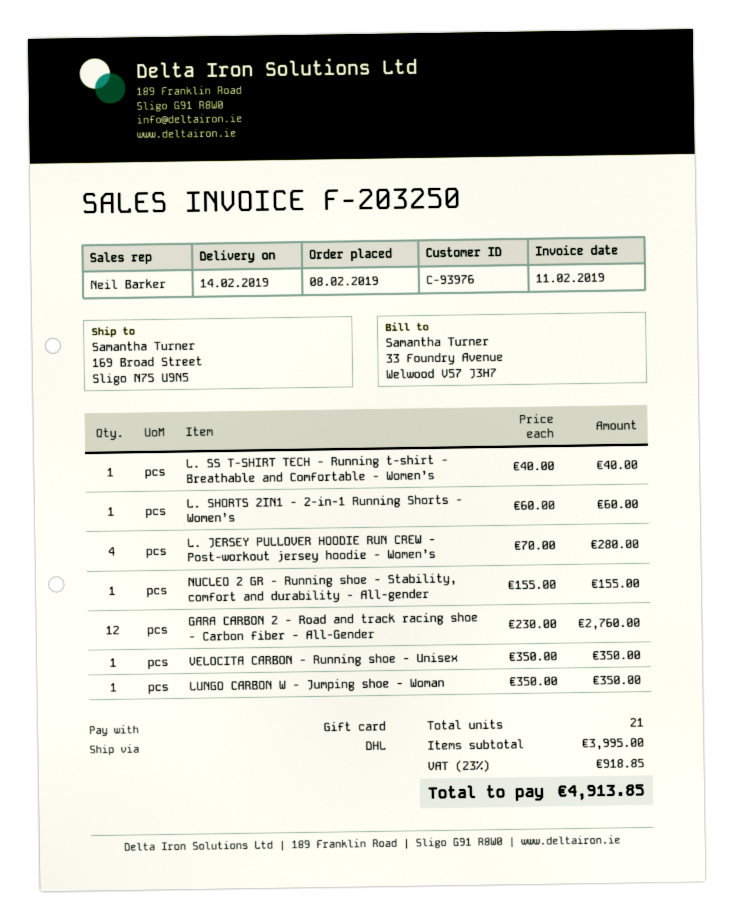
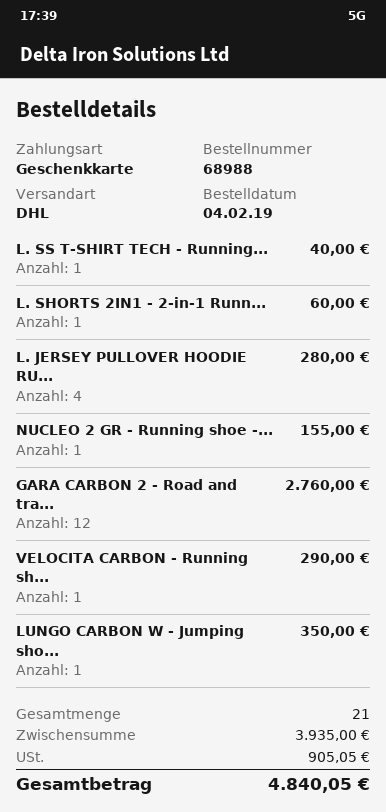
order date: 2019-02-08 -> 2019-02-04
VELOCITA CARBON - Running shoe - Unisex: 1 for 350.00 -> 1 for 290.00
subtotal: 3995.00 -> 3935.00
tax: 918.85 -> 905.05
total: 4913.85 -> 4840.05

